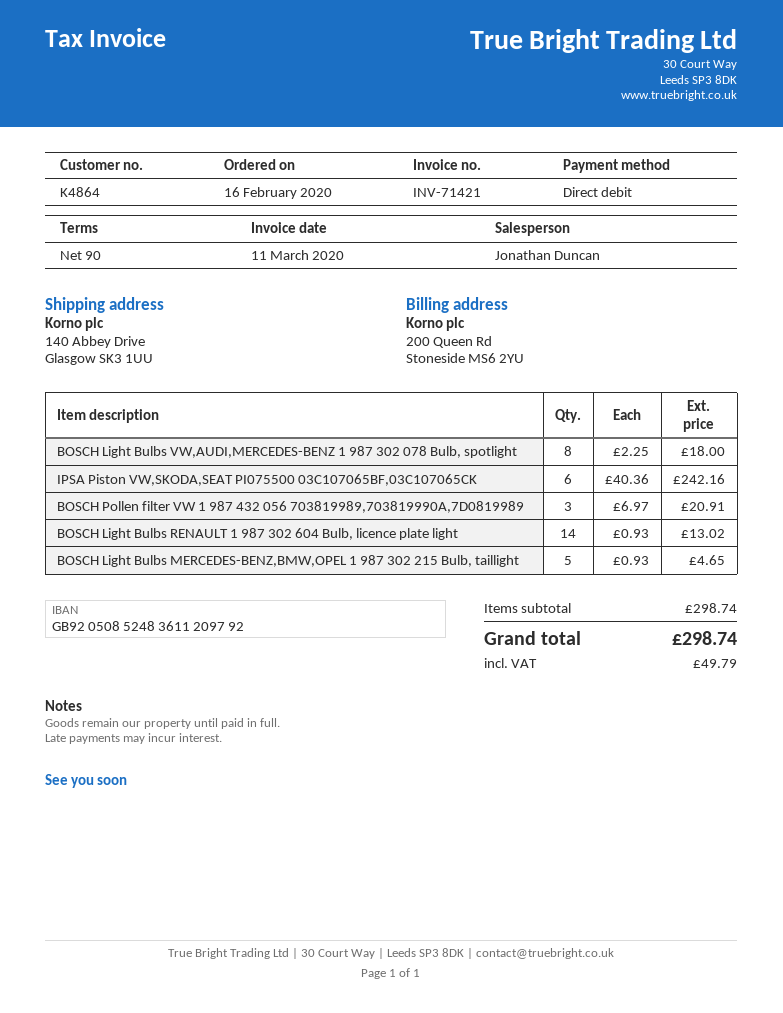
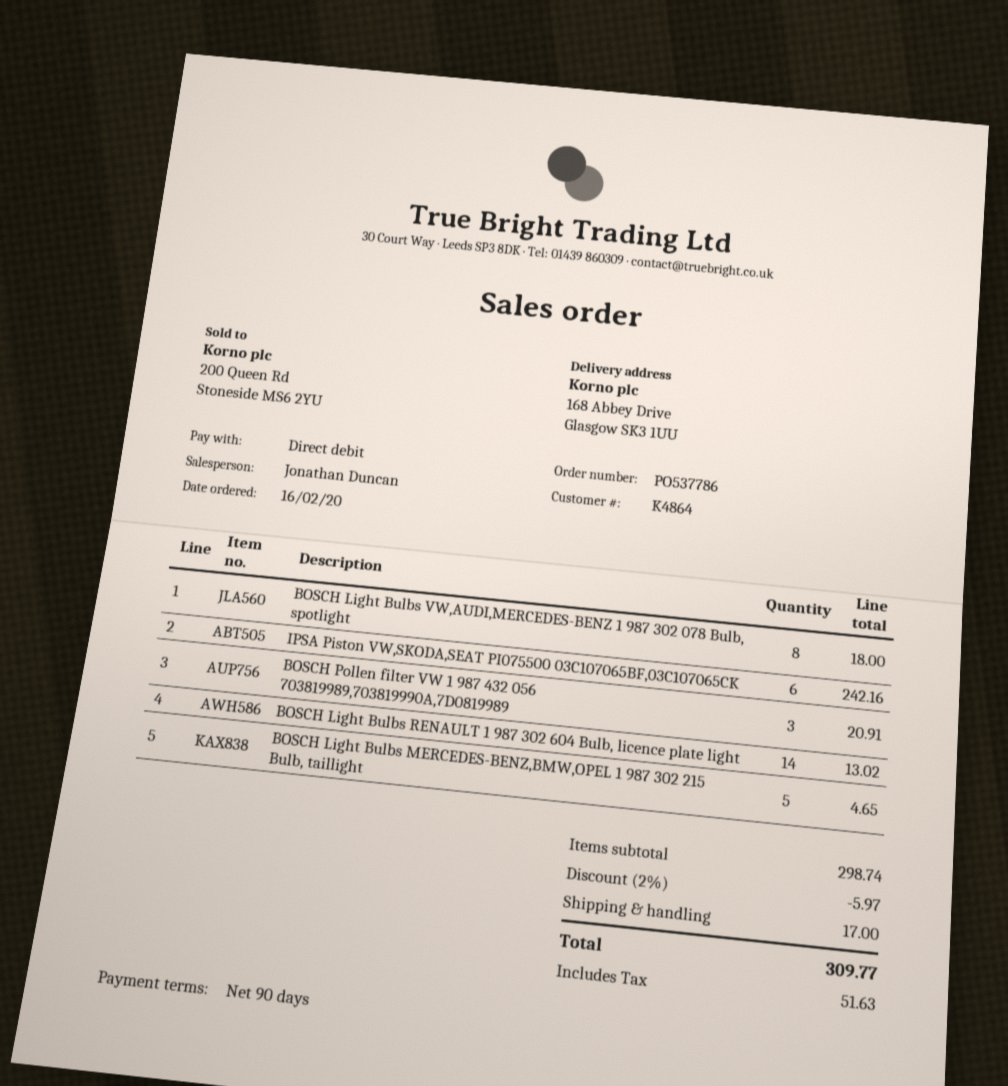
ship to: 140 Abbey Drive, Glasgow SK3 1UU -> 168 Abbey Drive, Glasgow SK3 1UU
discount: none -> 2% = 5.97
shipping: none -> 17.00
tax: 49.79 -> 51.63
total: 298.74 -> 309.77

